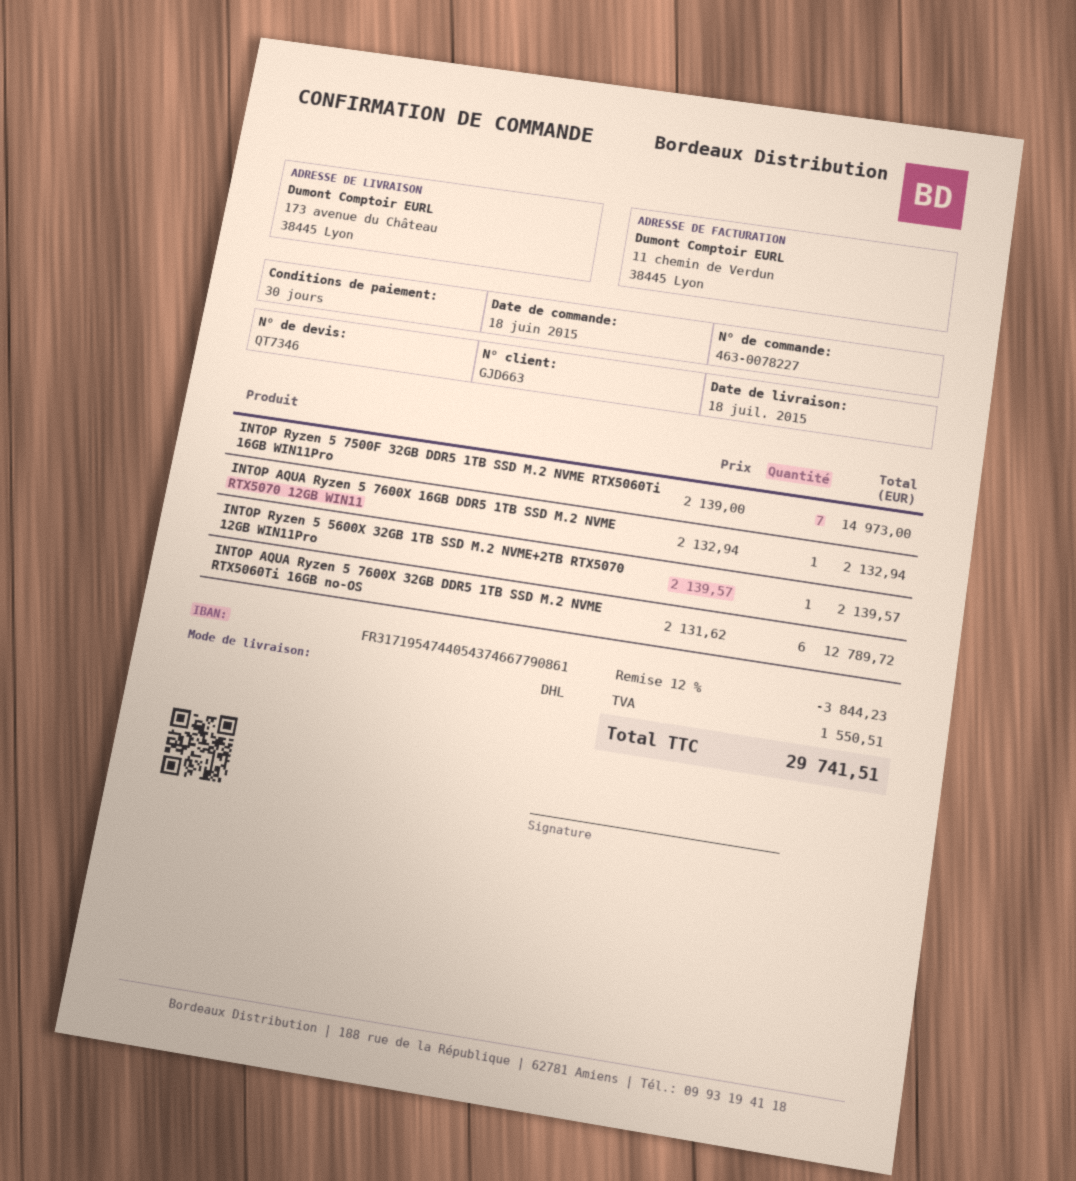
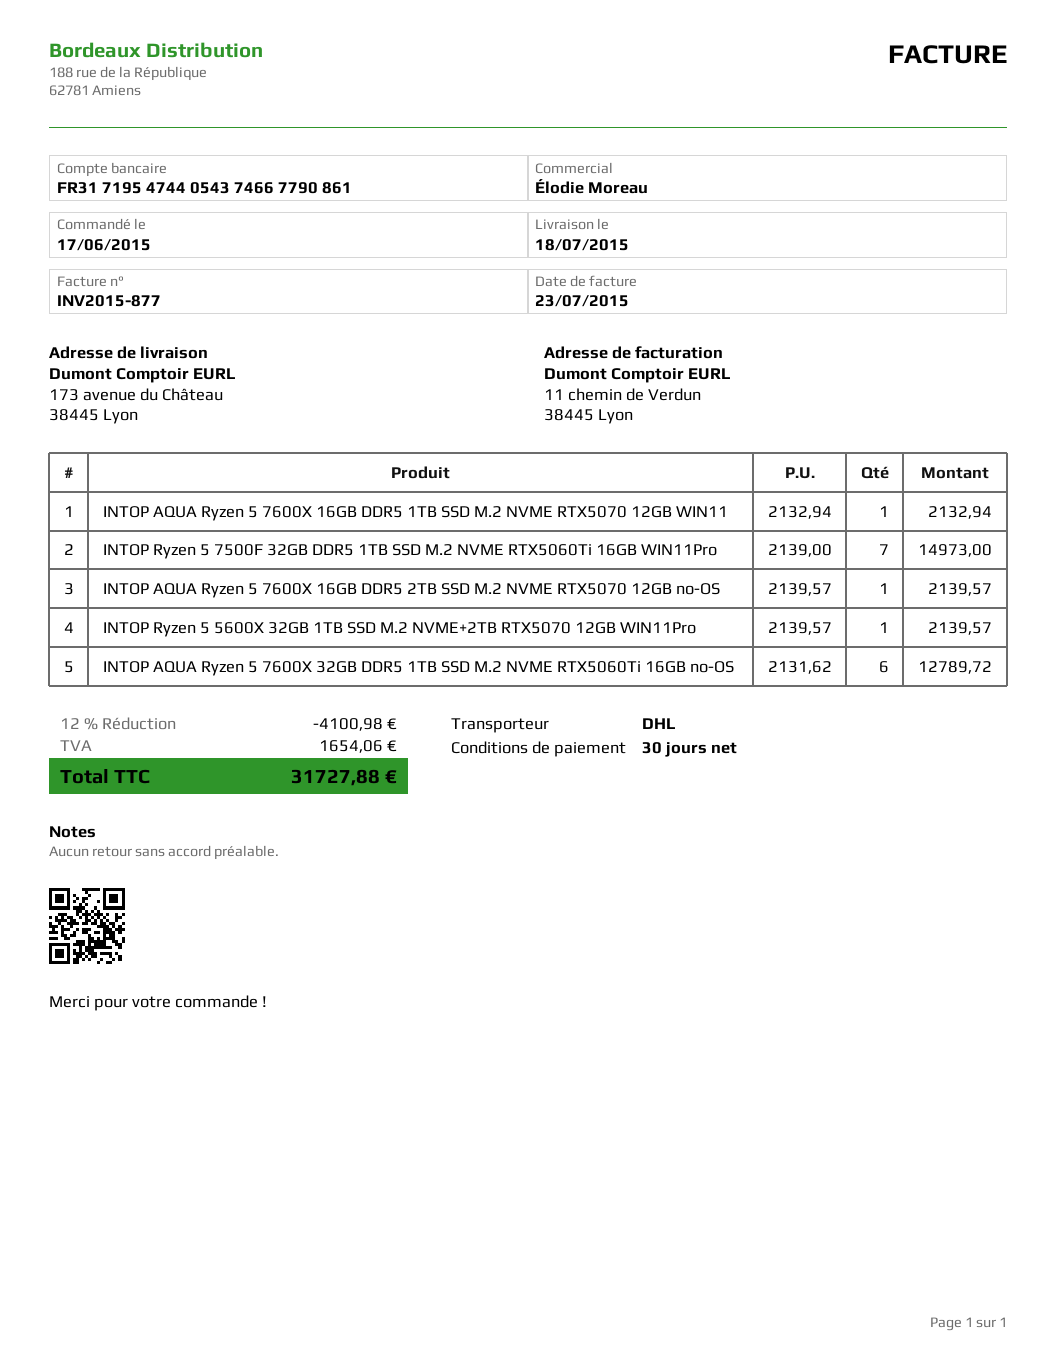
order date: 2015-06-18 -> 2015-06-17
INTOP AQUA Ryzen 5 7600X 16GB DDR5 2TB SSD M.2 NVME RTX5070 12GB no-OS: none -> 1 x 2139.57 = 2139.57
discount: 12% = 3844.23 -> 12% = 4100.98
tax: 1550.51 -> 1654.06
total: 29741.51 -> 31727.88

